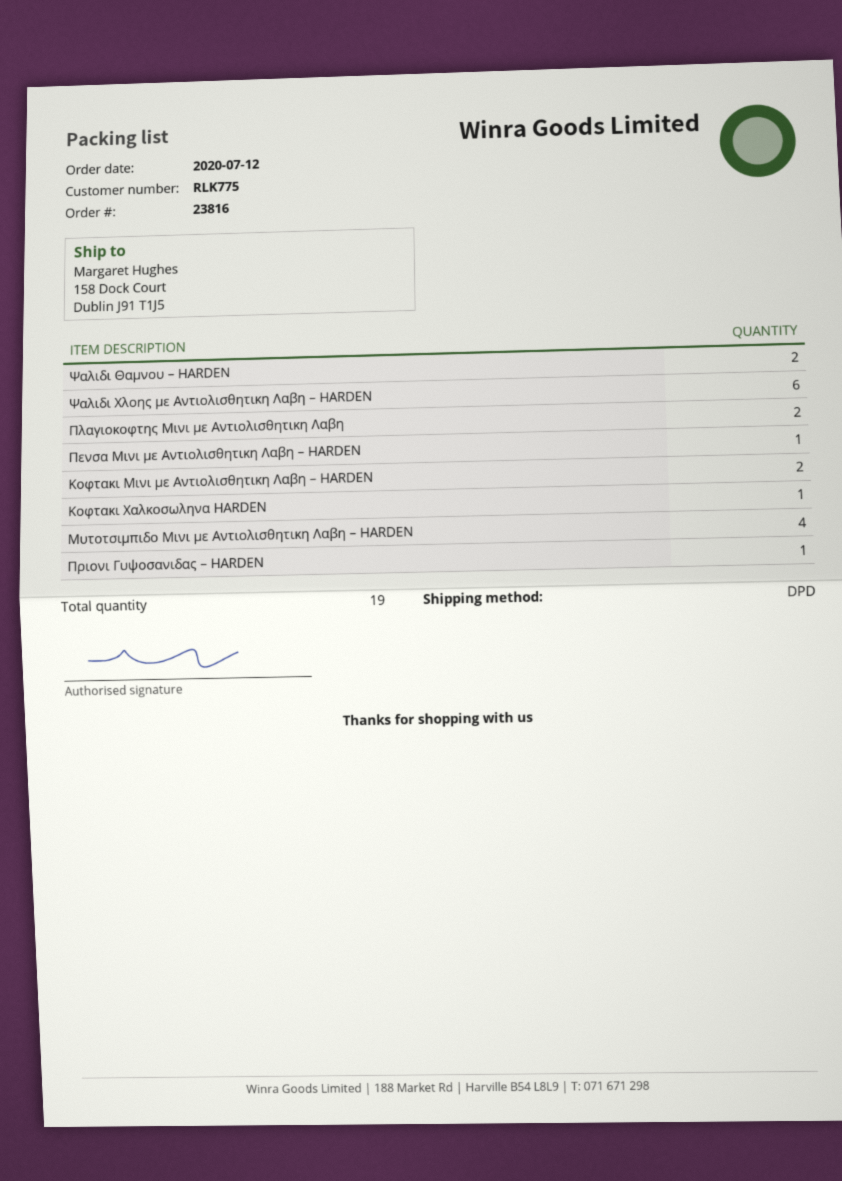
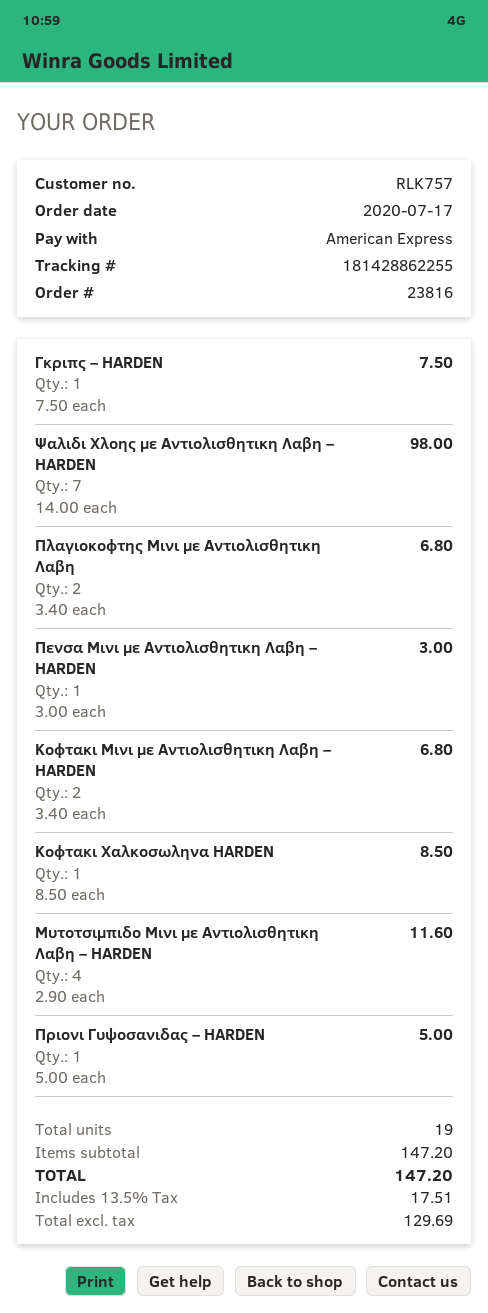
order date: 2020-07-12 -> 2020-07-17
customer number: RLK775 -> RLK757
Ψαλιδι Θαμνου – HARDEN: 2 -> none
Ψαλιδι Χλοης με Αντιολισθητικη Λαβη – HARDEN: 6 -> 7
Γκριπς – HARDEN: none -> 1

